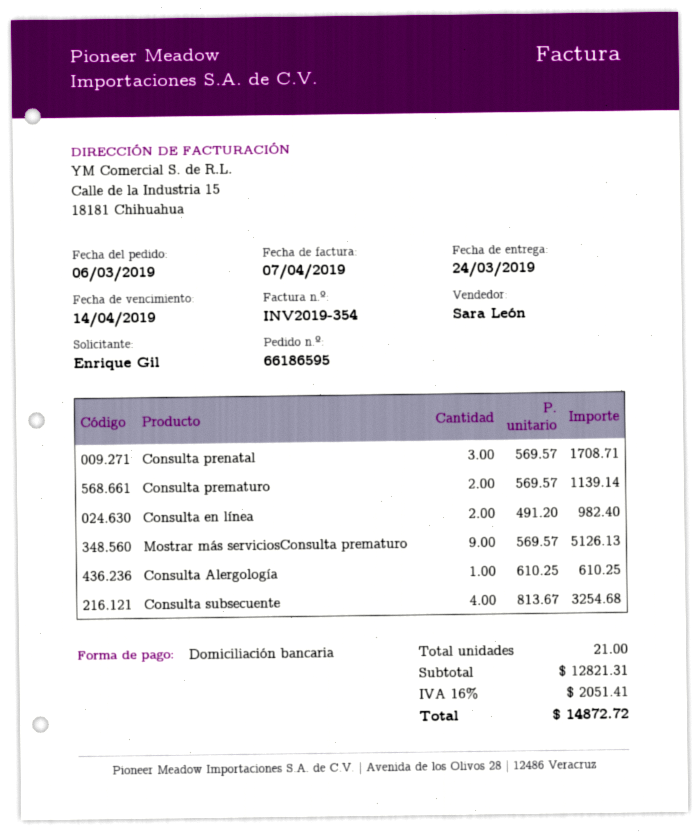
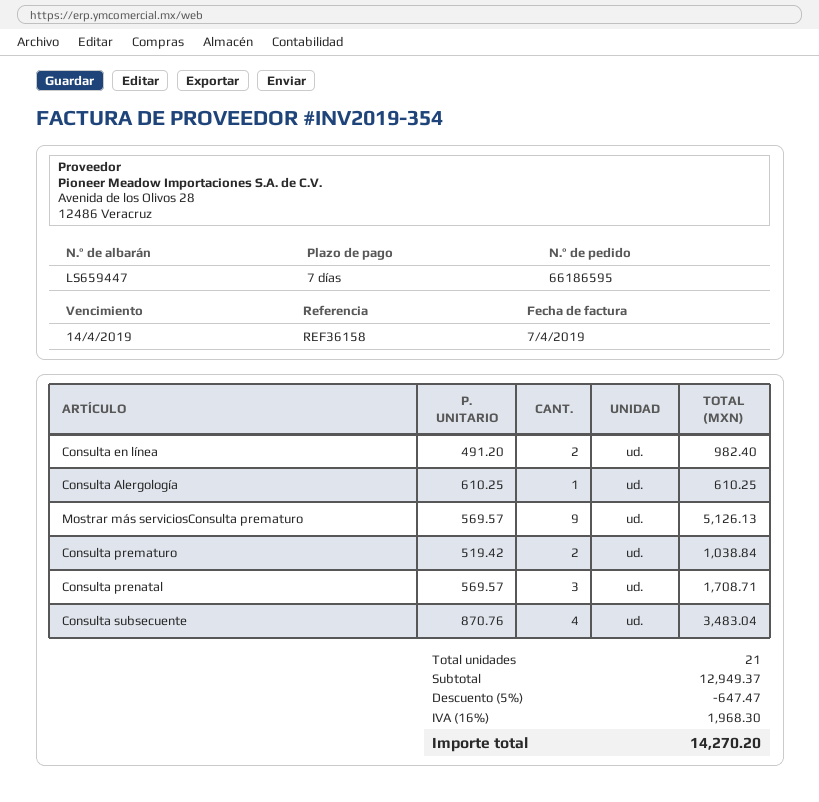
Consulta prematuro: 2 x 569.57 = 1139.14 -> 2 x 519.42 = 1038.84
Consulta subsecuente: 4 x 813.67 = 3254.68 -> 4 x 870.76 = 3483.04
subtotal: 12821.31 -> 12949.37
discount: none -> 5% = 647.47
tax: 16% = 2051.41 -> 16% = 1968.30
total: 14872.72 -> 14270.20

